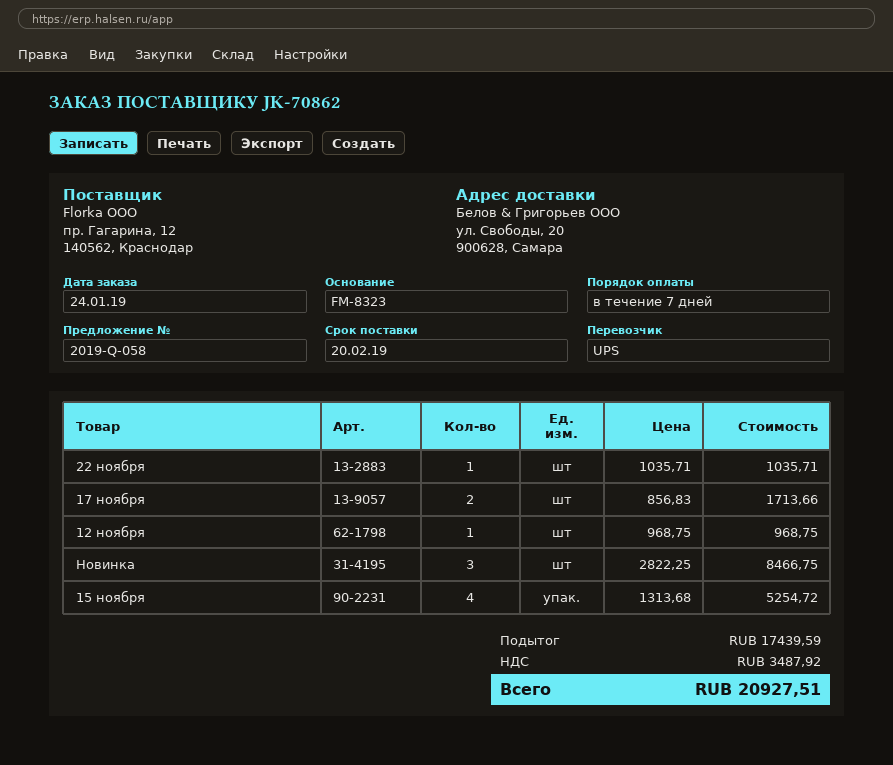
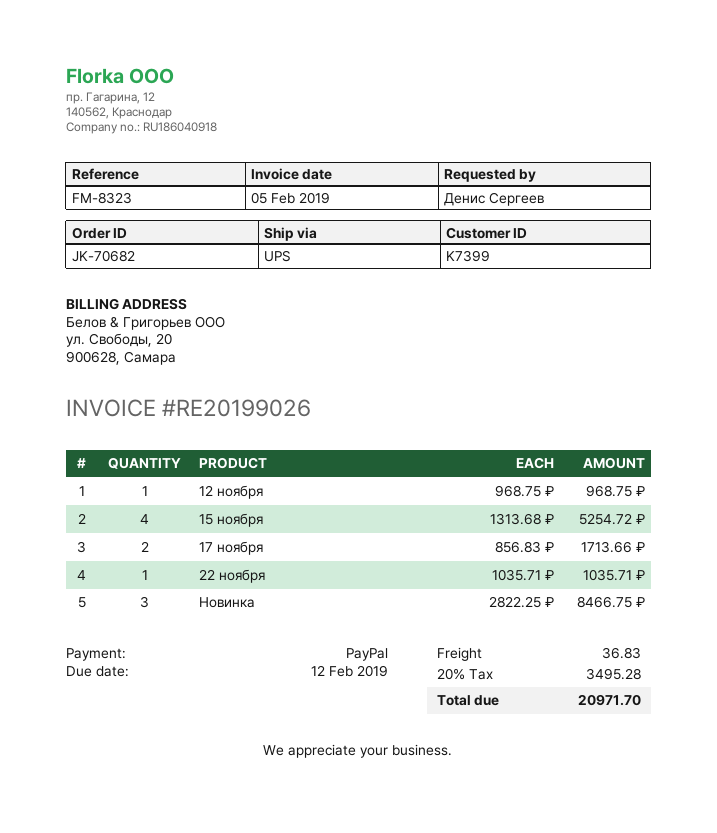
order number: JK-70862 -> JK-70682
shipping: none -> 36.83
tax: 3487.92 -> 3495.28
total: 20927.51 -> 20971.70

